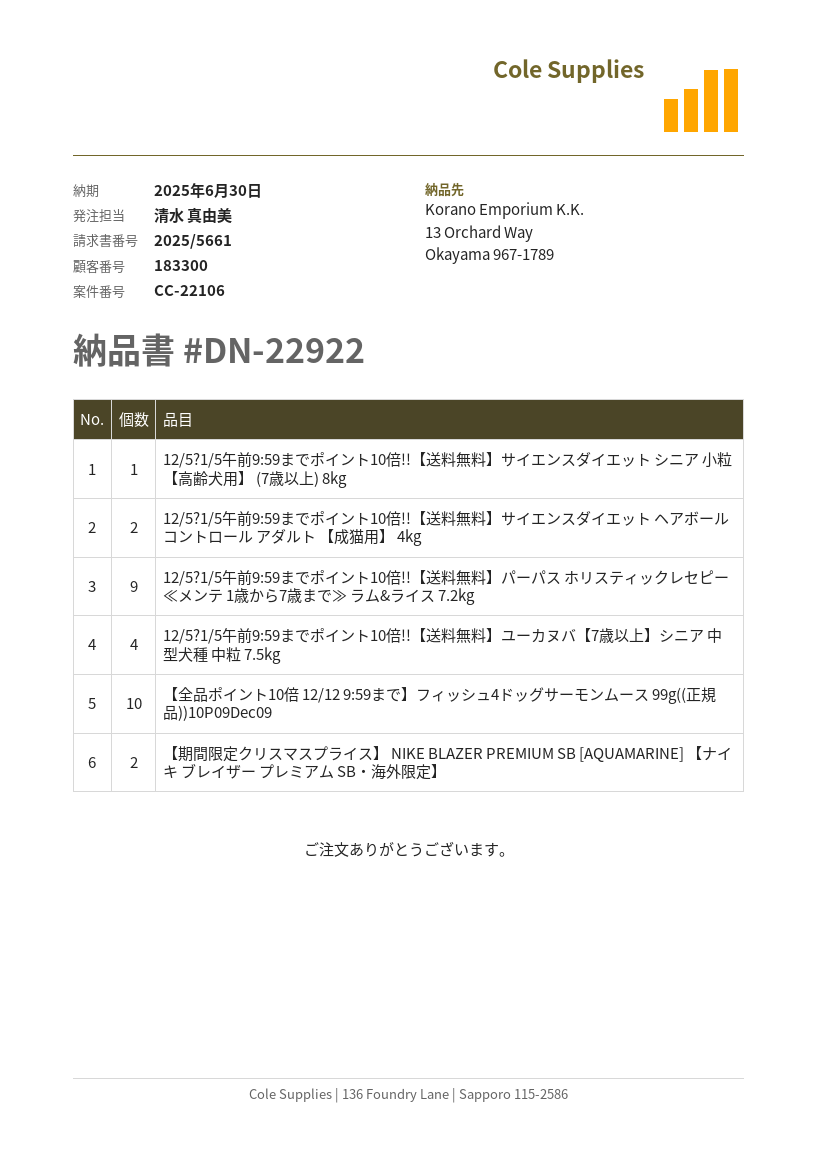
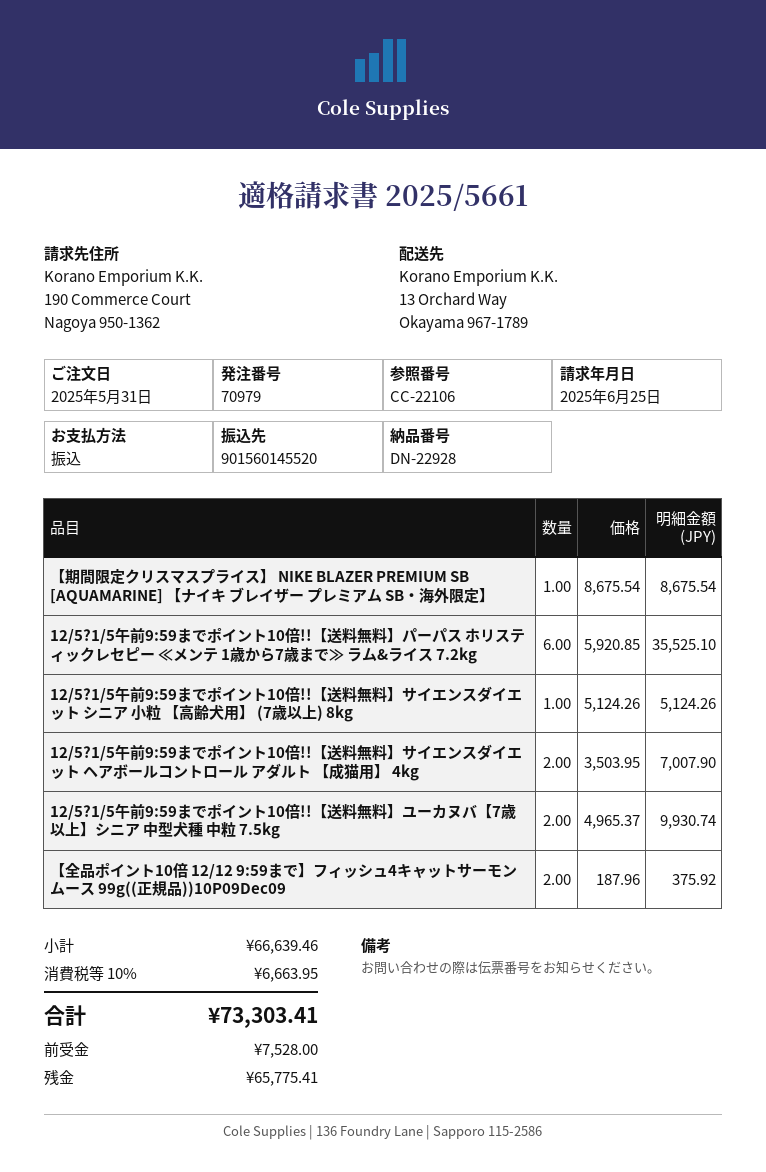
delivery note number: DN-22922 -> DN-22928
12/5?1/5午前9:59までポイント10倍!!【送料無料】パーパス ホリスティックレセピー ≪メンテ 1歳から7歳まで≫ ラム&ライス 7.2kg: 9 -> 6
12/5?1/5午前9:59までポイント10倍!!【送料無料】ユーカヌバ【7歳以上】シニア 中型犬種 中粒 7.5kg: 4 -> 2
【全品ポイント10倍 12/12 9:59まで】フィッシュ4ドッグサーモンムース 99g((正規品))10P09Dec09: 10 -> none
【期間限定クリスマスプライス】 NIKE BLAZER PREMIUM SB [AQUAMARINE] 【ナイキ ブレイザー プレミアム SB・海外限定】: 2 -> 1
【全品ポイント10倍 12/12 9:59まで】フィッシュ4キャットサーモンムース 99g((正規品))10P09Dec09: none -> 2

